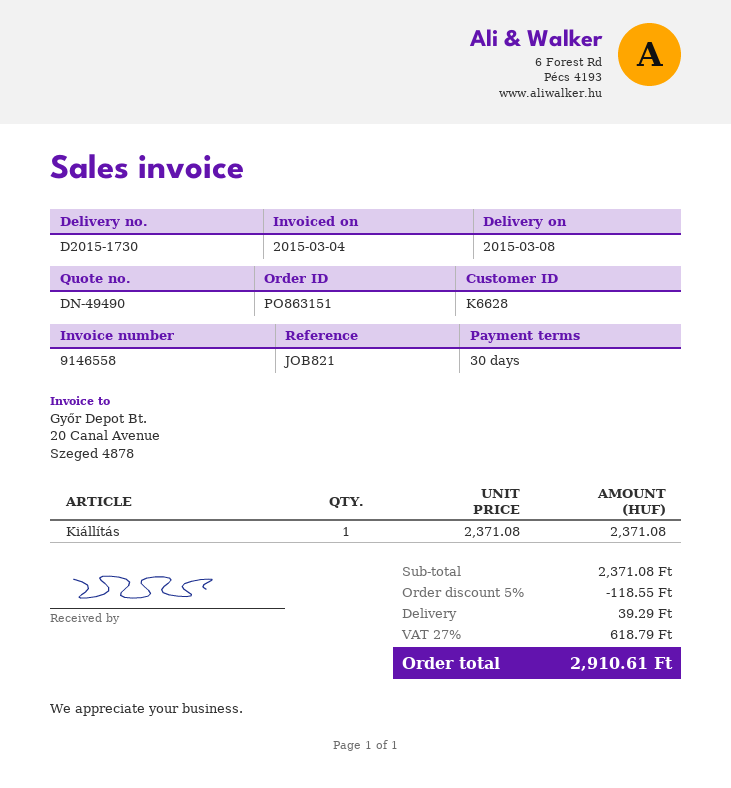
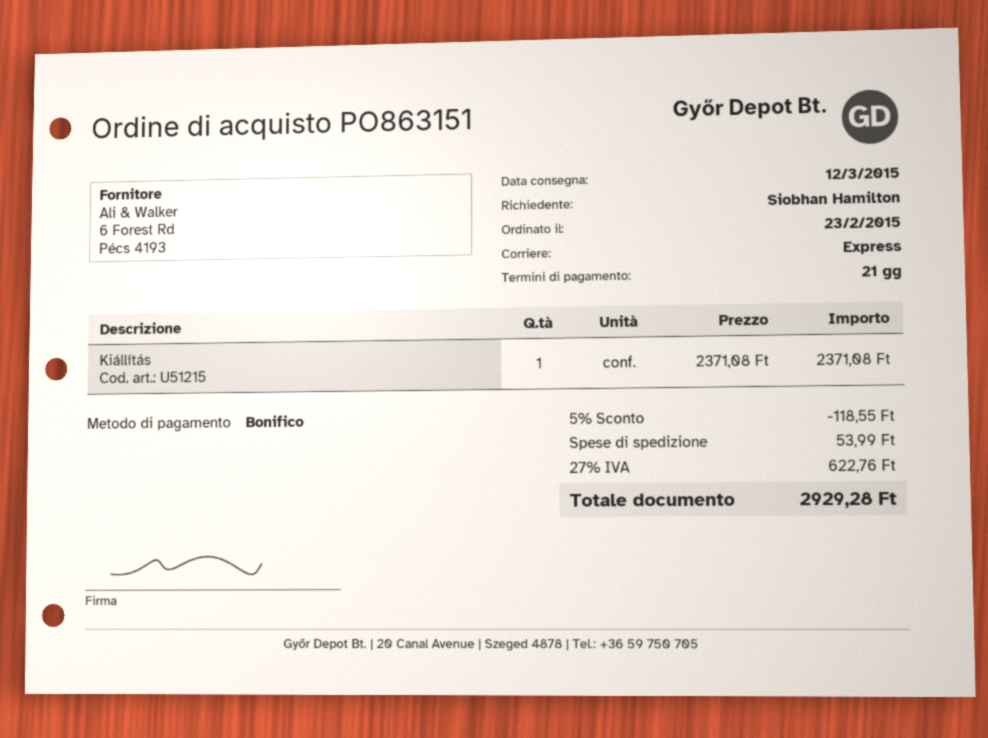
delivery date: 2015-03-08 -> 2015-03-12
payment terms: 30 days -> 21 days
shipping: 39.29 -> 53.99
tax: 27% = 618.79 -> 27% = 622.76
total: 2910.61 -> 2929.28

